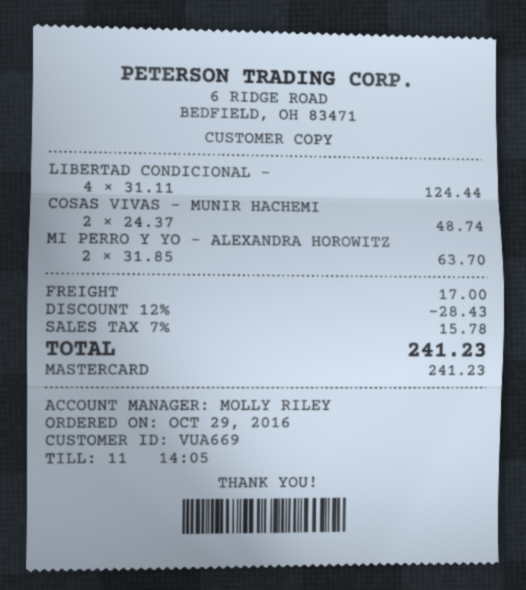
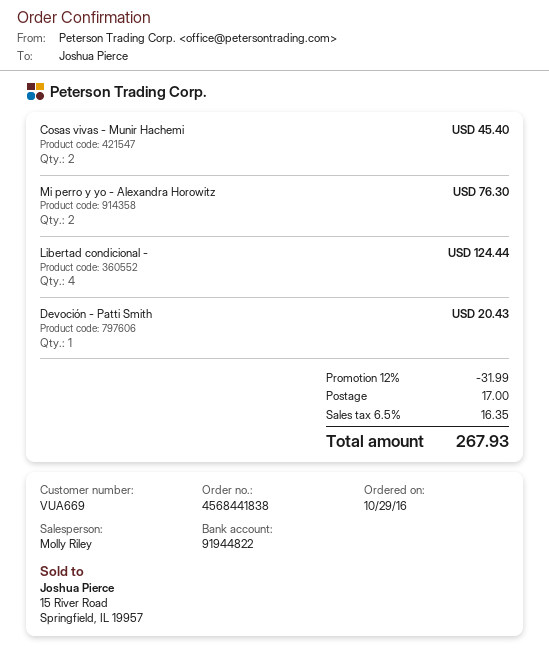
COSAS VIVAS - MUNIR HACHEMI: 2 for 48.74 -> 2 for 45.40
MI PERRO Y YO - ALEXANDRA HOROWITZ: 2 for 63.70 -> 2 for 76.30
Devoción - Patti Smith: none -> 1 for 20.43
discount: 12% = 28.43 -> 12% = 31.99
tax: 7% = 15.78 -> 6.5% = 16.35
total: 241.23 -> 267.93

